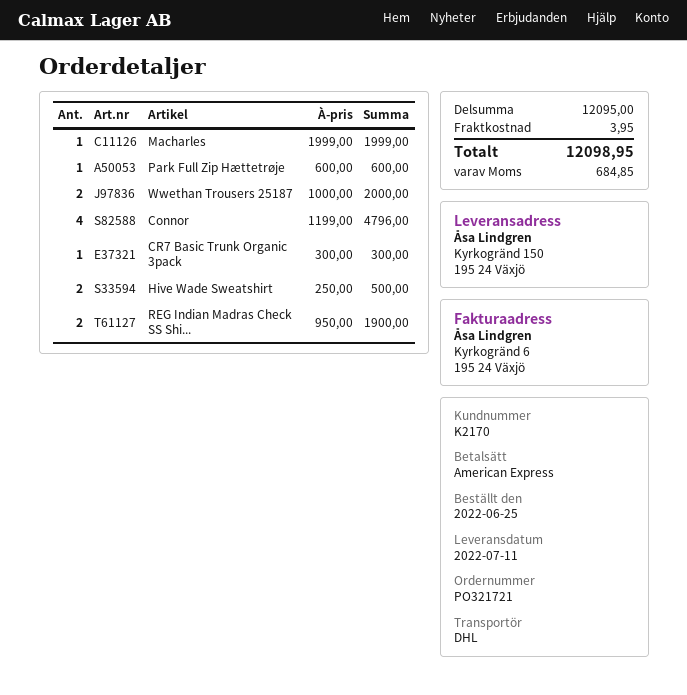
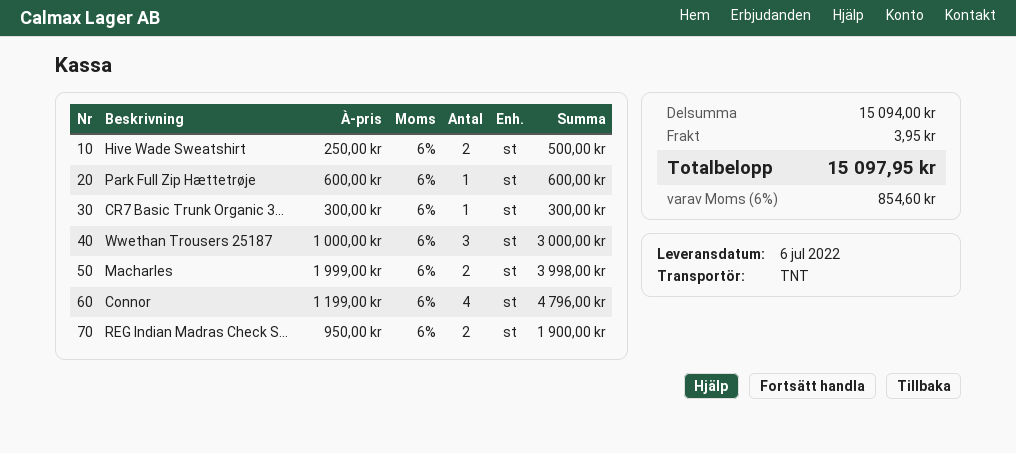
delivery date: 2022-07-11 -> 2022-07-06
shipping method: DHL -> TNT
Macharles: 1 x 1999.00 = 1999.00 -> 2 x 1999.00 = 3998.00
Wwethan Trousers 25187: 2 x 1000.00 = 2000.00 -> 3 x 1000.00 = 3000.00
subtotal: 12095.00 -> 15094.00
tax: 684.85 -> 854.60
total: 12098.95 -> 15097.95

